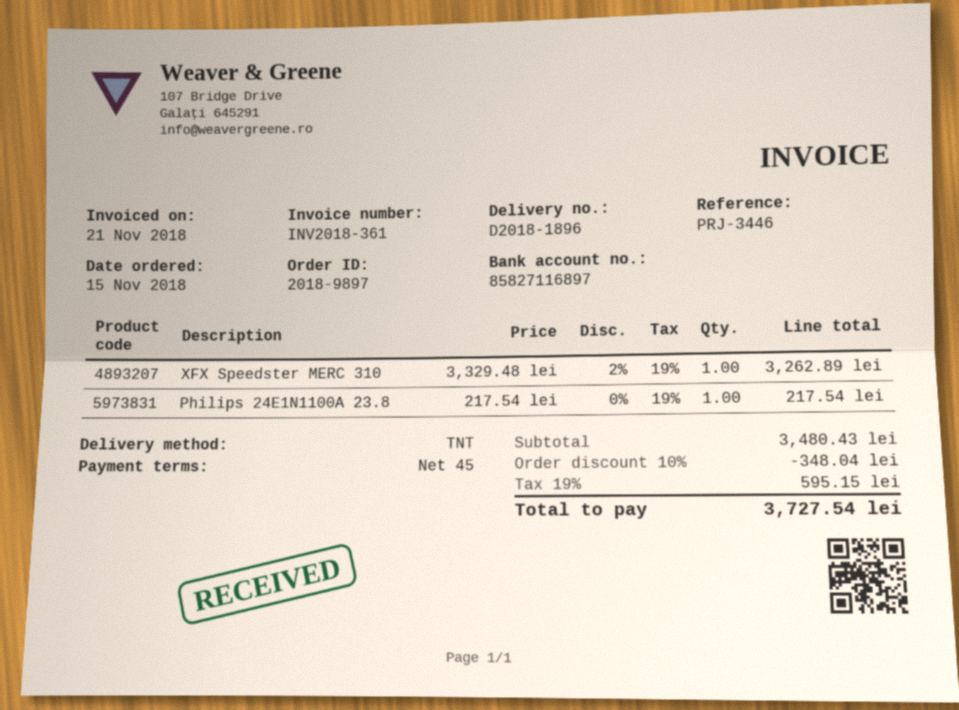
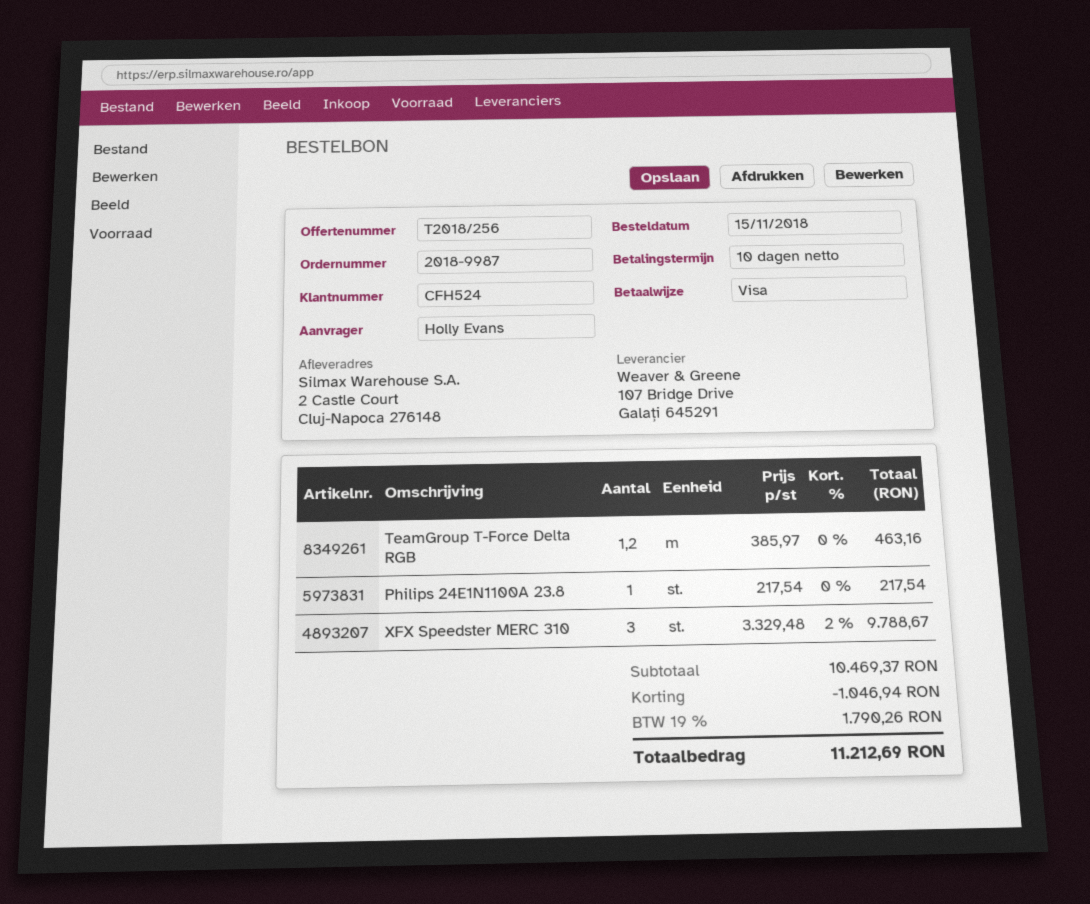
order number: 2018-9897 -> 2018-9987
payment terms: 45 days -> 10 days
XFX Speedster MERC 310: 1 x 3329.48 - 2% = 3262.89 -> 3 x 3329.48 - 2% = 9788.67
TeamGroup T-Force Delta RGB: none -> 1.2 x 385.97 = 463.16
subtotal: 3480.43 -> 10469.37
discount: 348.04 -> 1046.94
tax: 19% = 595.15 -> 19% = 1790.26
total: 3727.54 -> 11212.69

